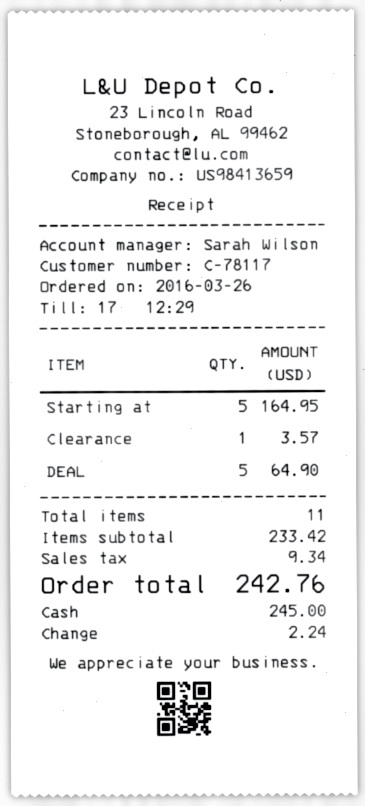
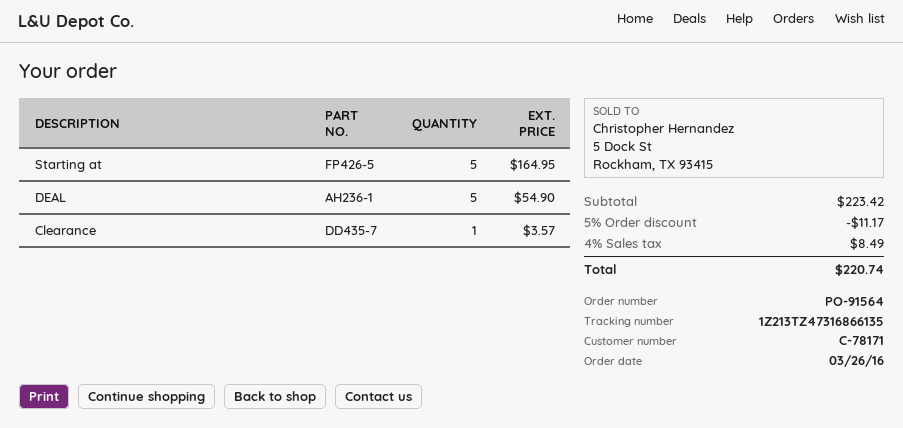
customer number: C-78117 -> C-78171
DEAL: 5 for 64.90 -> 5 for 54.90
subtotal: 233.42 -> 223.42
discount: none -> 5% = 11.17
tax: 9.34 -> 8.49
total: 242.76 -> 220.74

